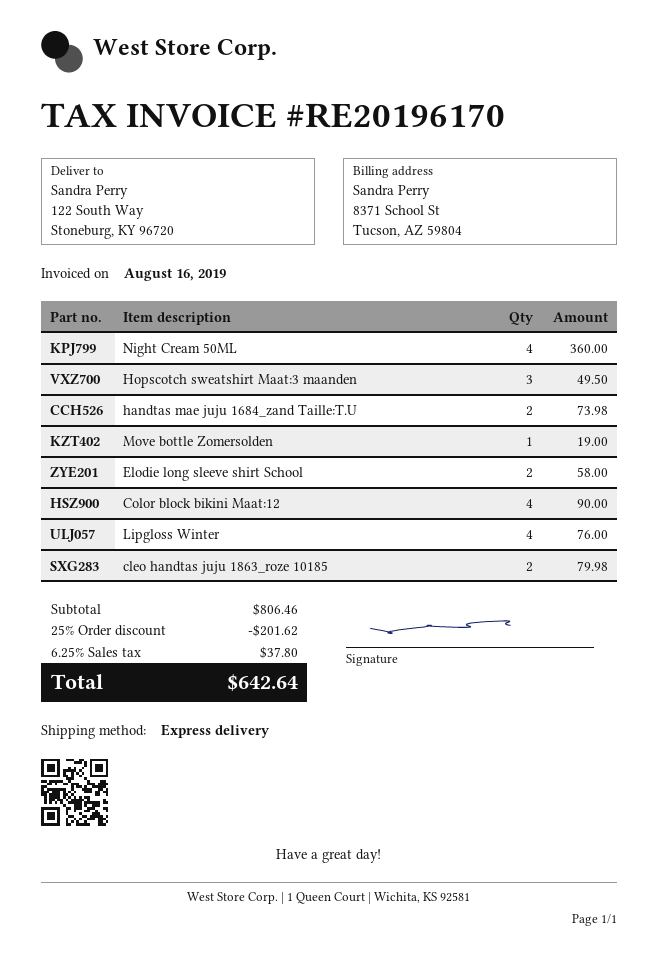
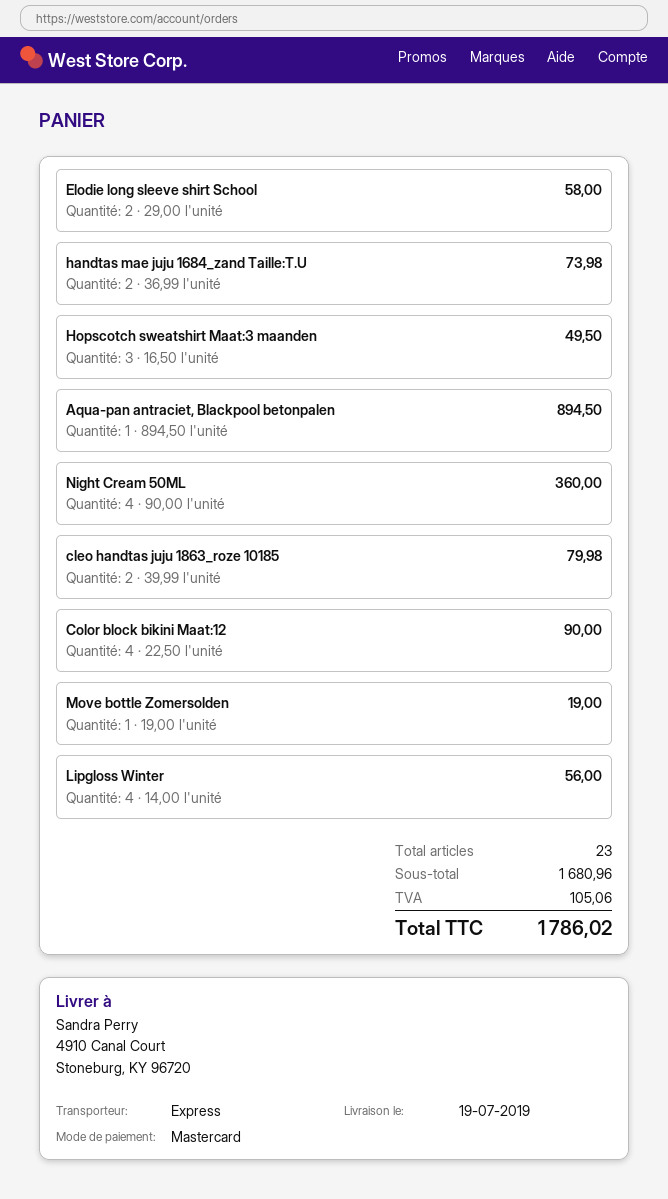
ship to: 122 South Way, Stoneburg, KY 96720 -> 4910 Canal Court, Stoneburg, KY 96720
Lipgloss Winter: 4 for 76.00 -> 4 for 56.00
Aqua-pan antraciet, Blackpool betonpalen: none -> 1 for 894.50
subtotal: 806.46 -> 1680.96
discount: 25% = 201.62 -> none
tax: 37.80 -> 105.06
total: 642.64 -> 1786.02

